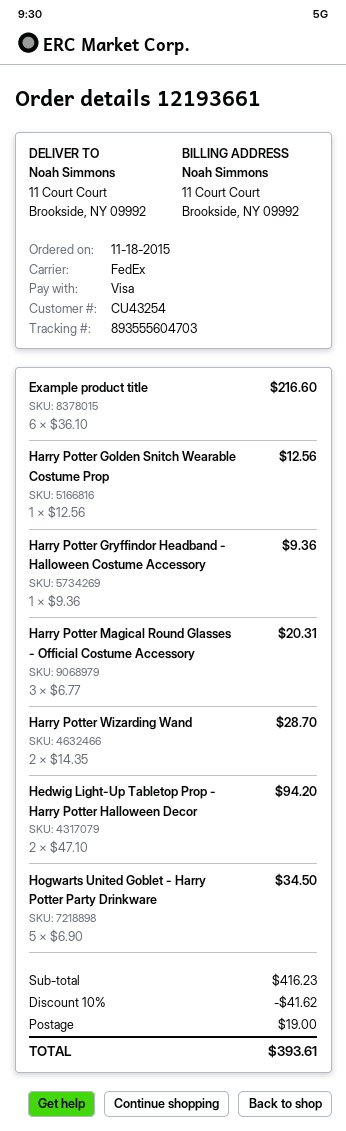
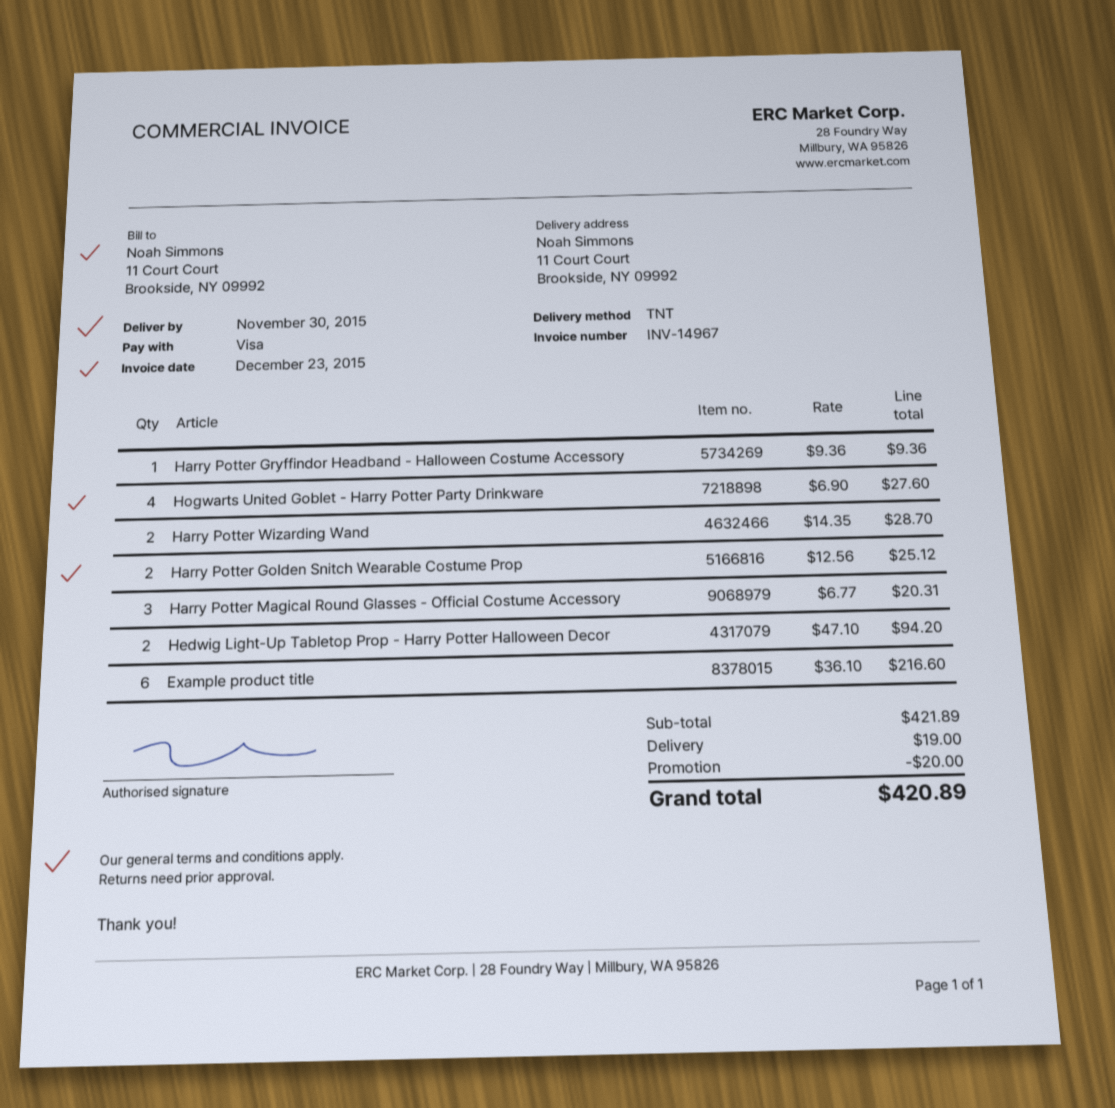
shipping method: FedEx -> TNT
Harry Potter Golden Snitch Wearable Costume Prop: 1 x 12.56 = 12.56 -> 2 x 12.56 = 25.12
Hogwarts United Goblet - Harry Potter Party Drinkware: 5 x 6.90 = 34.50 -> 4 x 6.90 = 27.60
subtotal: 416.23 -> 421.89
discount: 41.62 -> 20.00
total: 393.61 -> 420.89

